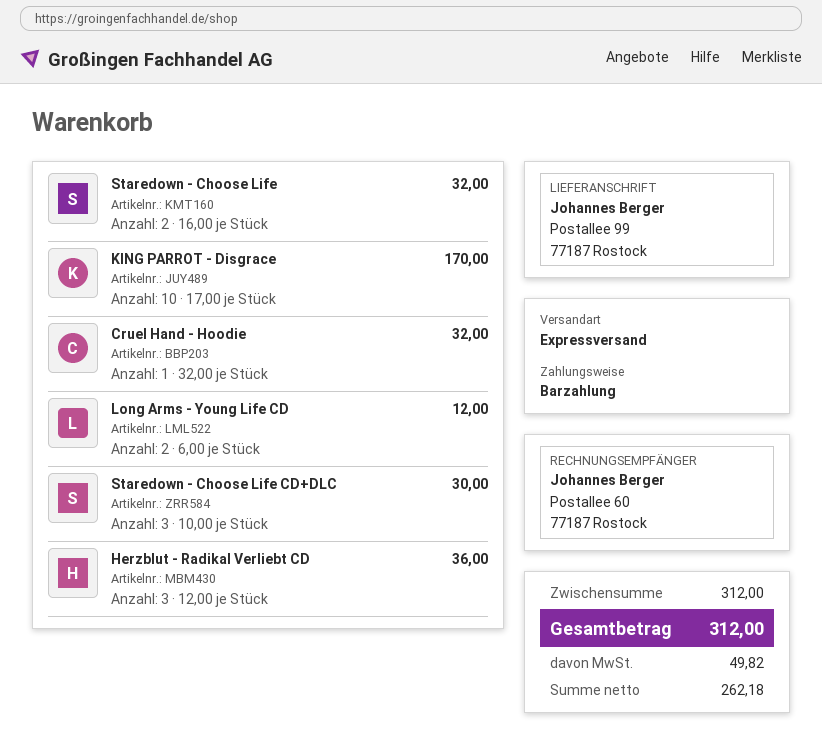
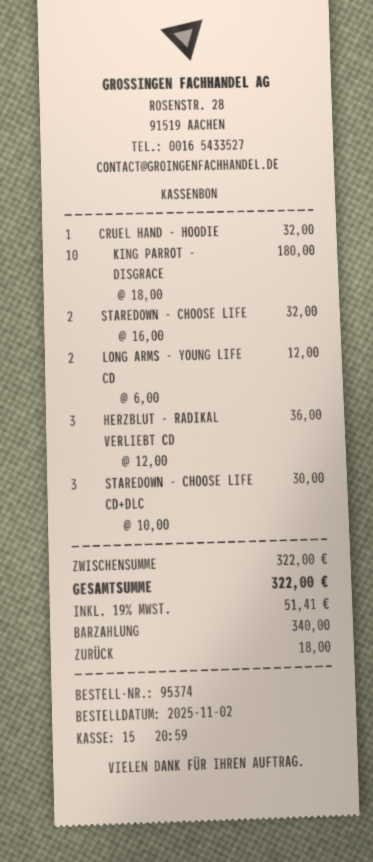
KING PARROT - Disgrace: 10 x 17.00 = 170.00 -> 10 x 18.00 = 180.00
subtotal: 312.00 -> 322.00
tax: 49.82 -> 51.41
total: 312.00 -> 322.00

